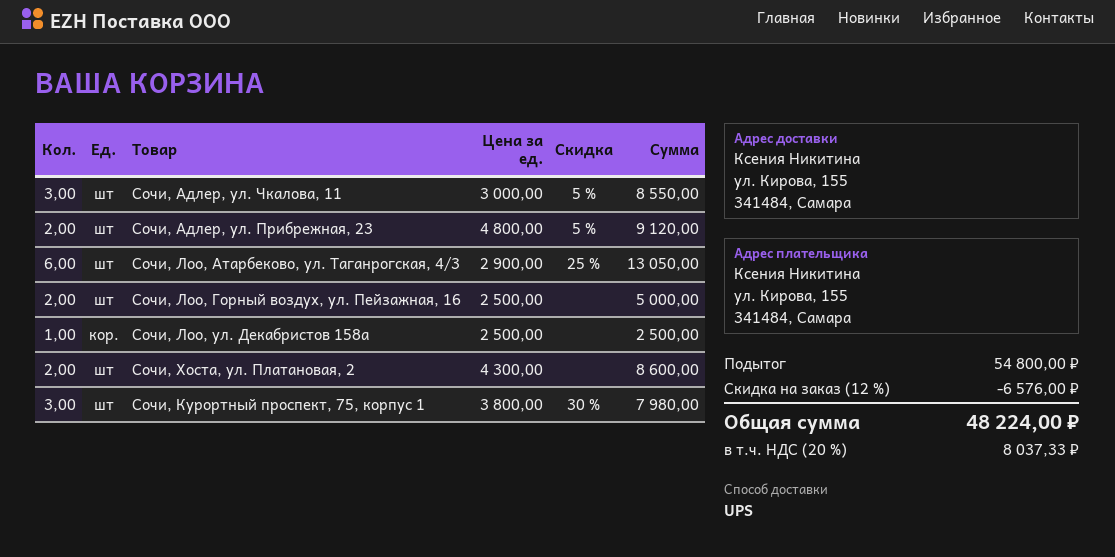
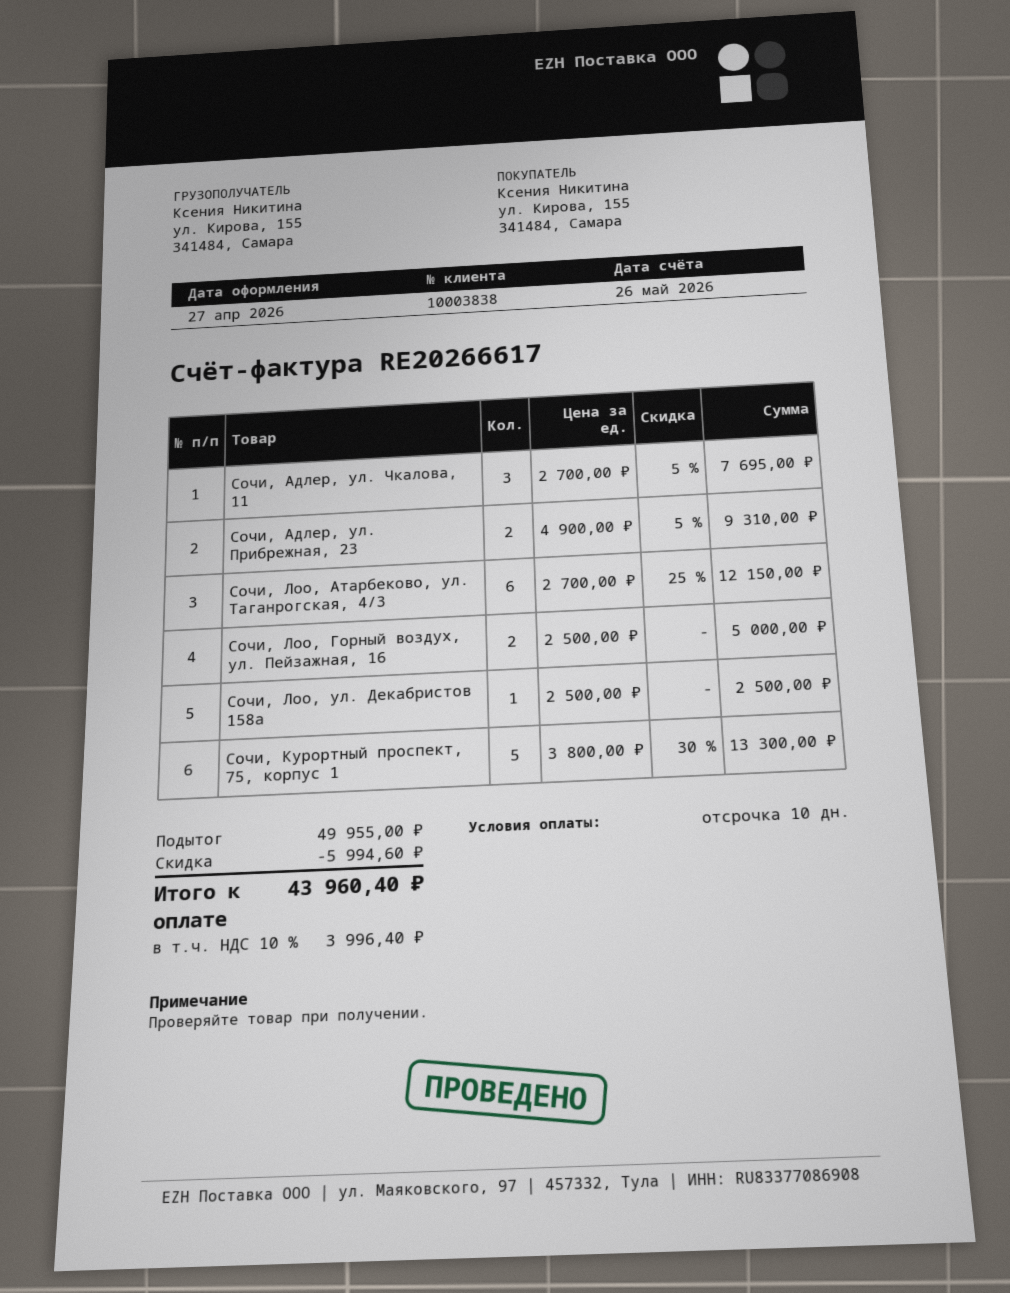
Сочи, Адлер, ул. Чкалова, 11: 3 x 3000.00 - 5% = 8550.00 -> 3 x 2700.00 - 5% = 7695.00
Сочи, Адлер, ул. Прибрежная, 23: 2 x 4800.00 - 5% = 9120.00 -> 2 x 4900.00 - 5% = 9310.00
Сочи, Лоо, Атарбеково, ул. Таганрогская, 4/3: 6 x 2900.00 - 25% = 13050.00 -> 6 x 2700.00 - 25% = 12150.00
Сочи, Хоста, ул. Платановая, 2: 2 x 4300.00 = 8600.00 -> none
Сочи, Курортный проспект, 75, корпус 1: 3 x 3800.00 - 30% = 7980.00 -> 5 x 3800.00 - 30% = 13300.00
subtotal: 54800.00 -> 49955.00
discount: 6576.00 -> 5994.60
tax: 20% = 8037.33 -> 10% = 3996.40
total: 48224.00 -> 43960.40

